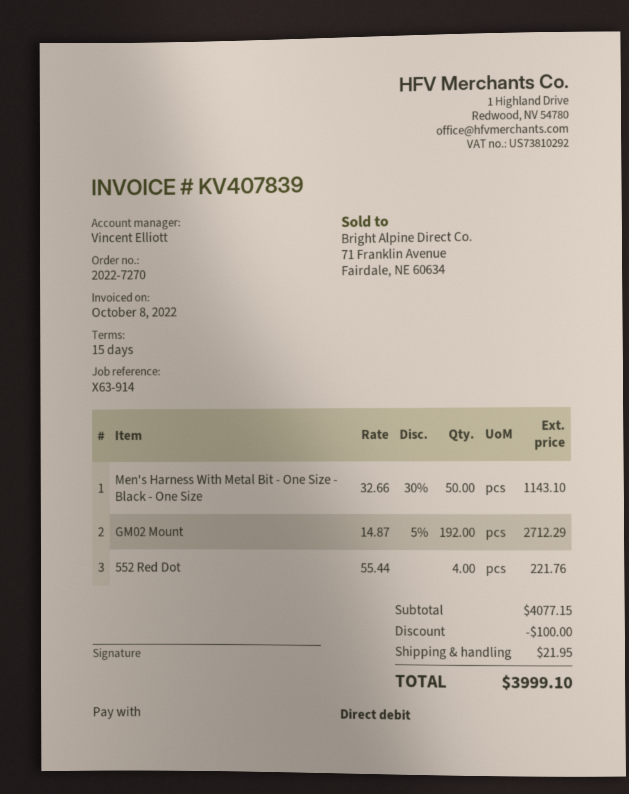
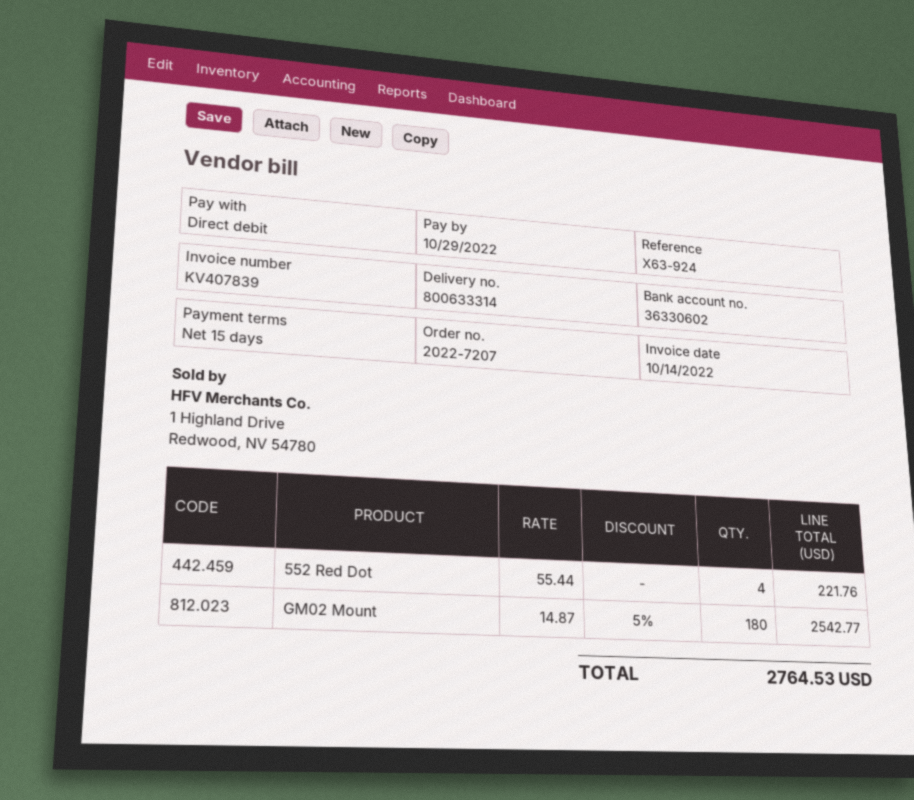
order number: 2022-7270 -> 2022-7207
invoice date: 2022-10-08 -> 2022-10-14
reference: X63-914 -> X63-924
Men's Harness With Metal Bit - One Size - Black - One Size: 50 x 32.66 - 30% = 1143.10 -> none
GM02 Mount: 192 x 14.87 - 5% = 2712.29 -> 180 x 14.87 - 5% = 2542.77
discount: 100.00 -> none
shipping: 21.95 -> none
total: 3999.10 -> 2764.53

